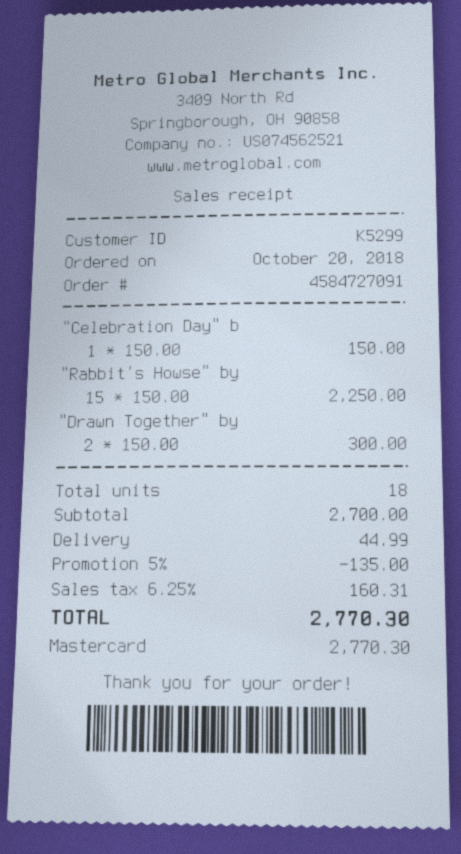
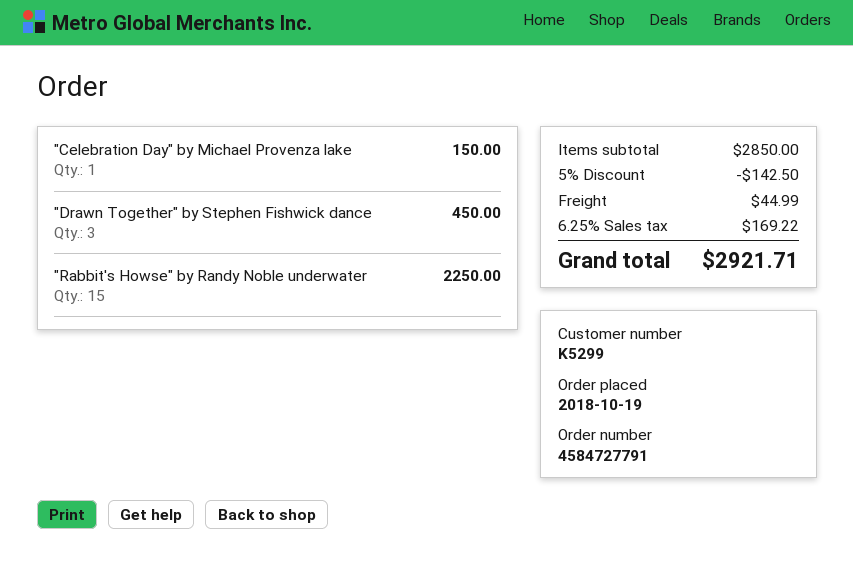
order number: 4584727091 -> 4584727791
order date: 2018-10-20 -> 2018-10-19
"Drawn Together" by: 2 for 300.00 -> 3 for 450.00
subtotal: 2700.00 -> 2850.00
discount: 5% = 135.00 -> 5% = 142.50
tax: 6.25% = 160.31 -> 6.25% = 169.22
total: 2770.30 -> 2921.71

